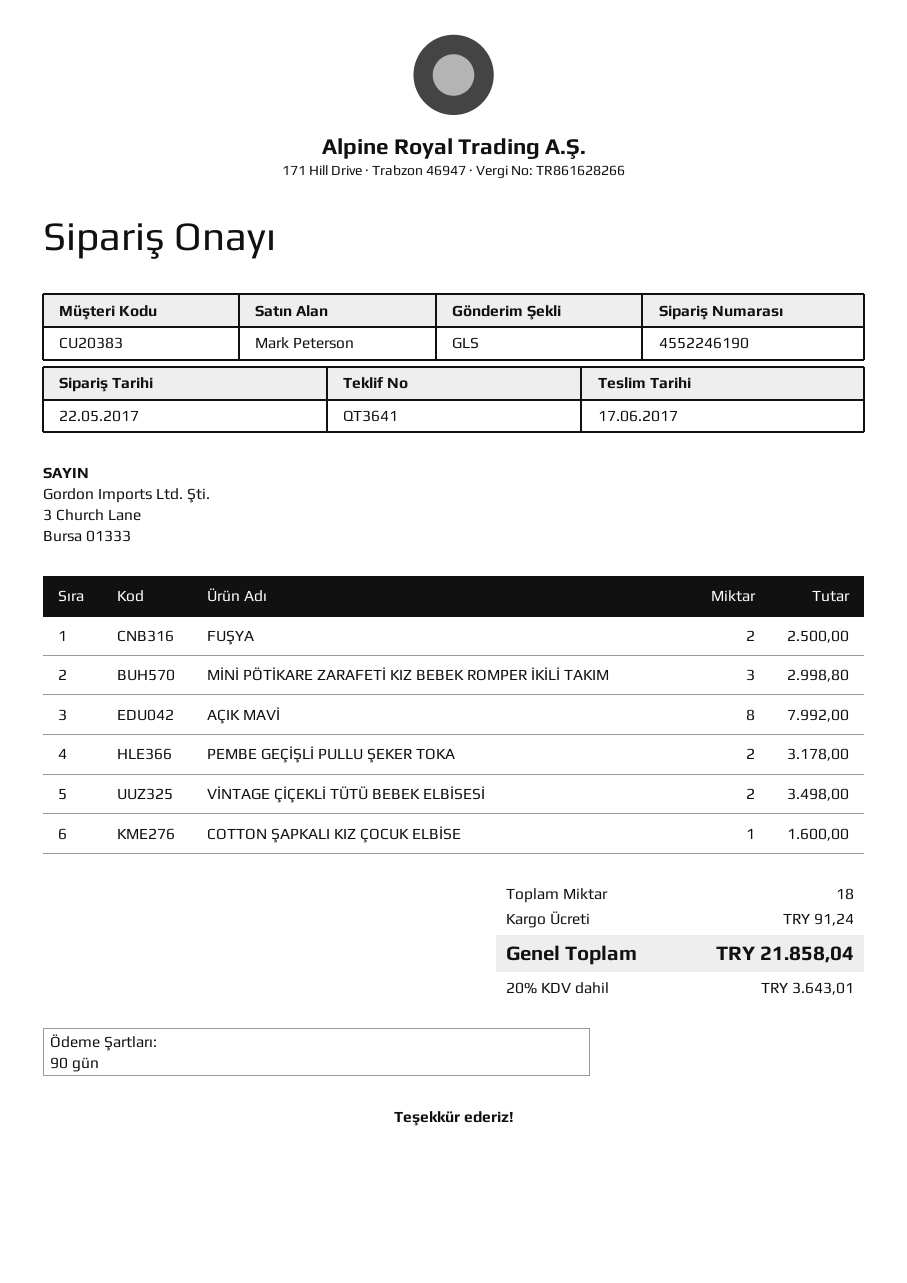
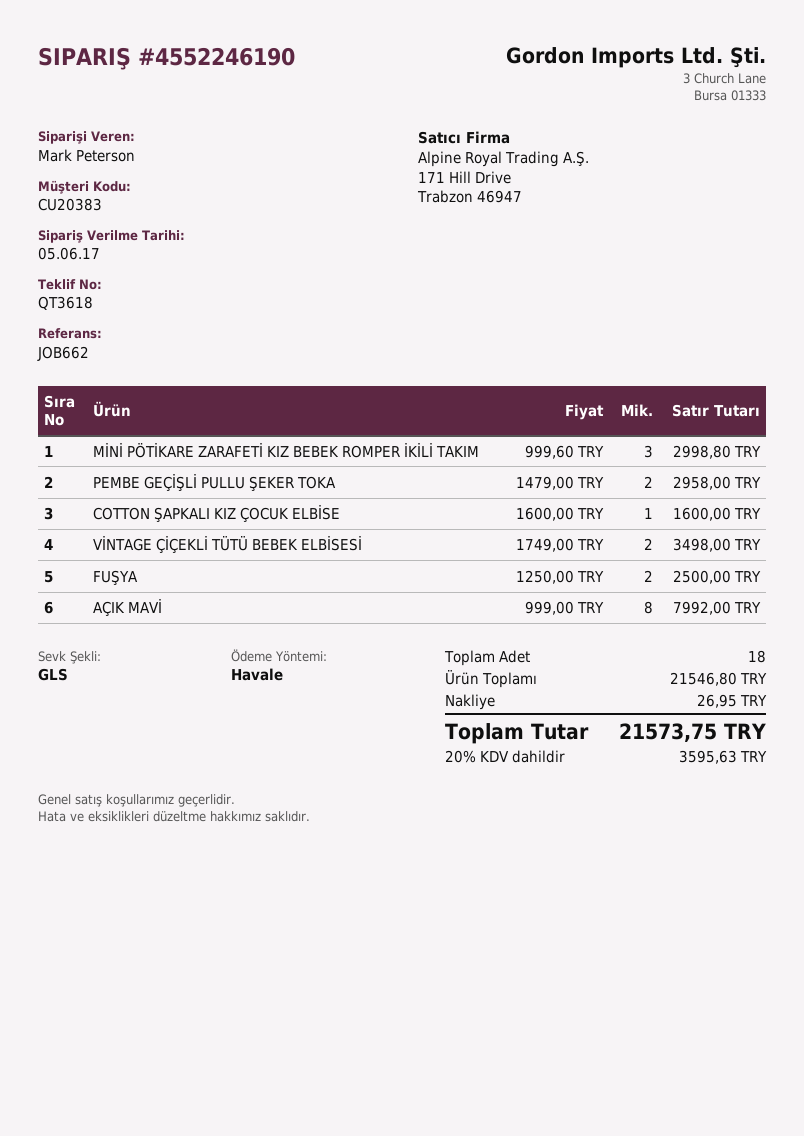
quote number: QT3641 -> QT3618
order date: 2017-05-22 -> 2017-06-05
PEMBE GEÇİŞLİ PULLU ŞEKER TOKA: 2 for 3178.00 -> 2 for 2958.00
shipping: 91.24 -> 26.95
tax: 20% = 3643.01 -> 20% = 3595.63
total: 21858.04 -> 21573.75

